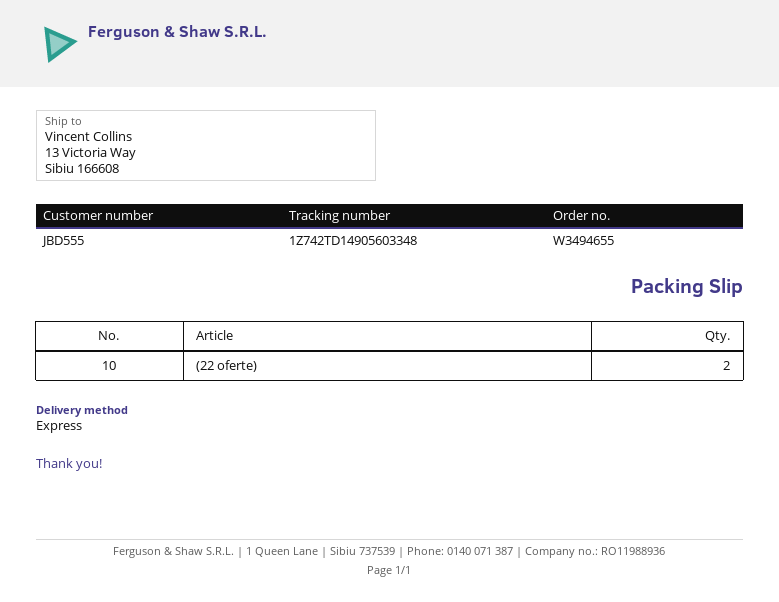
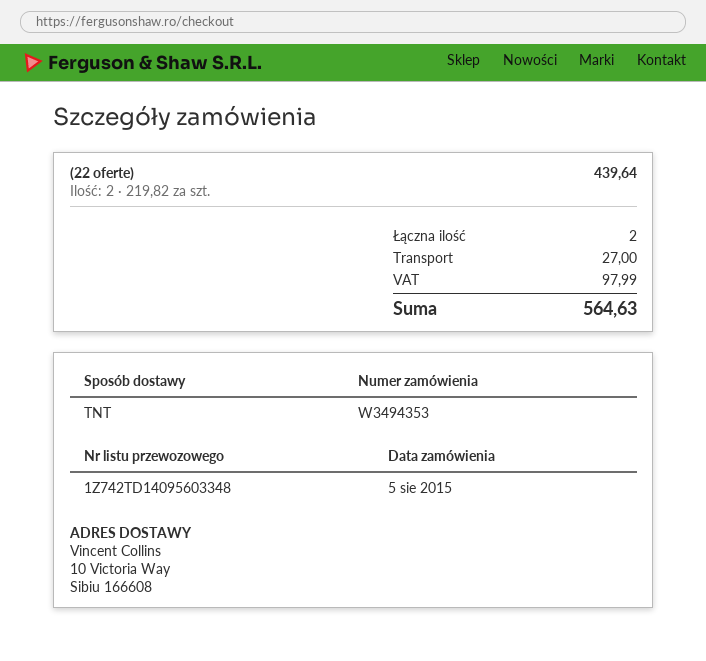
order number: W3494655 -> W3494353
shipping method: express -> TNT
tracking number: 1Z742TD14905603348 -> 1Z742TD14095603348
ship to: 13 Victoria Way, Sibiu 166608 -> 10 Victoria Way, Sibiu 166608

